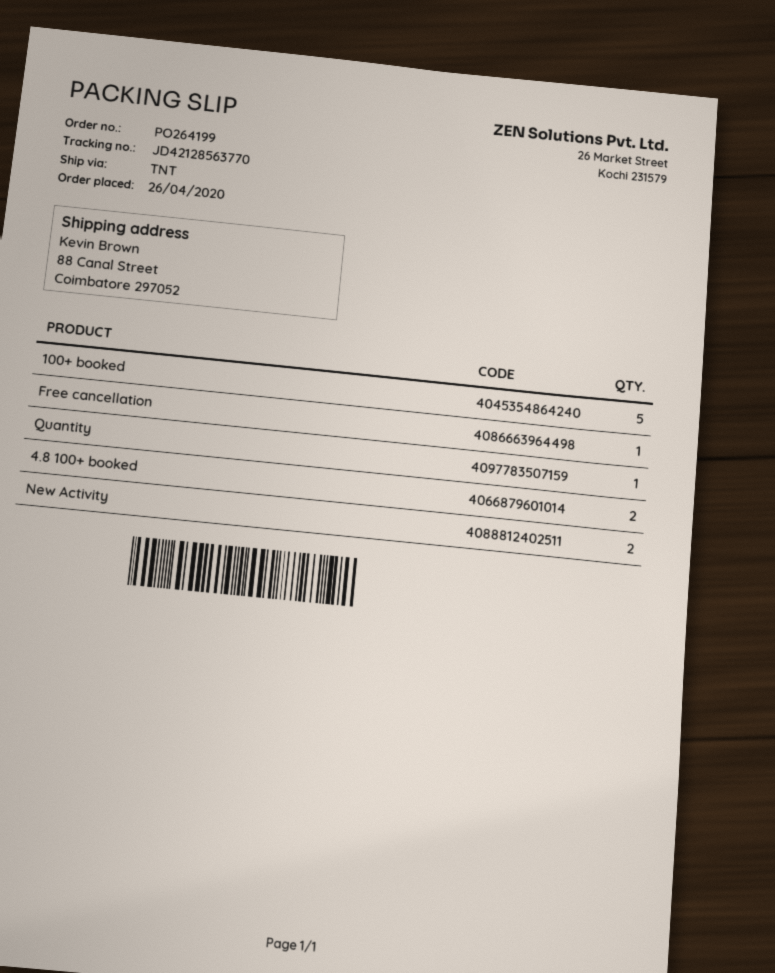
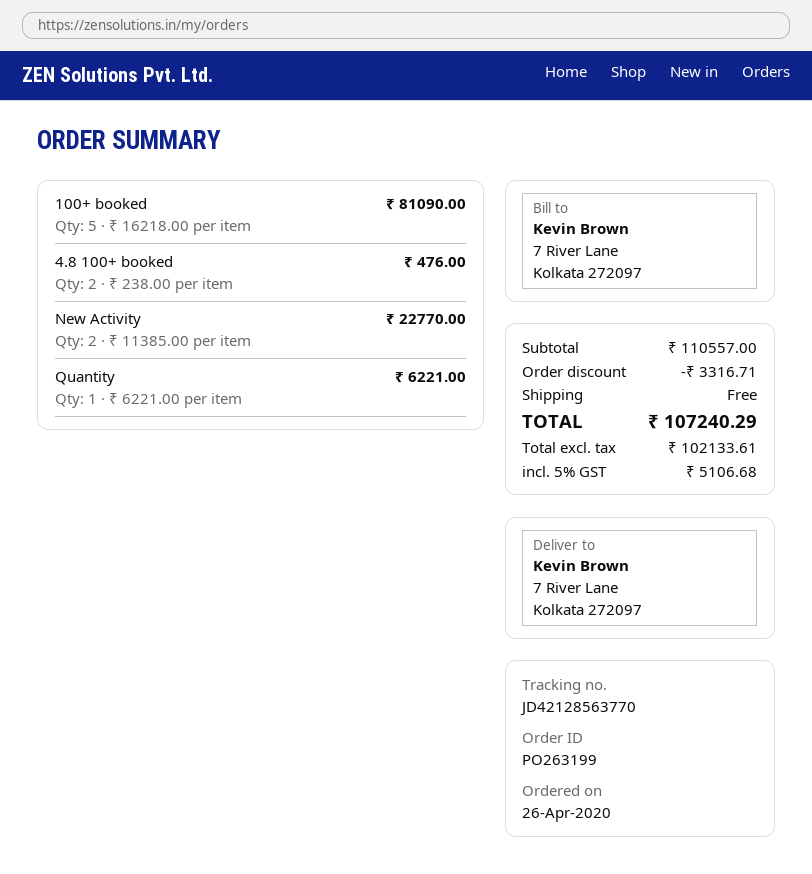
order number: PO264199 -> PO263199
ship to: 88 Canal Street, Coimbatore 297052 -> 7 River Lane, Kolkata 272097
Free cancellation: 1 -> none

